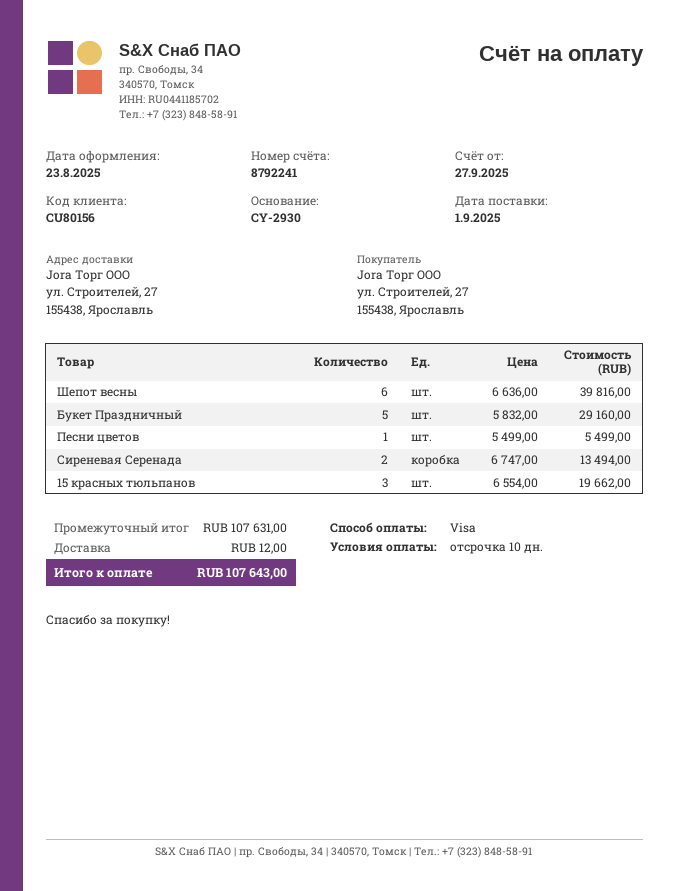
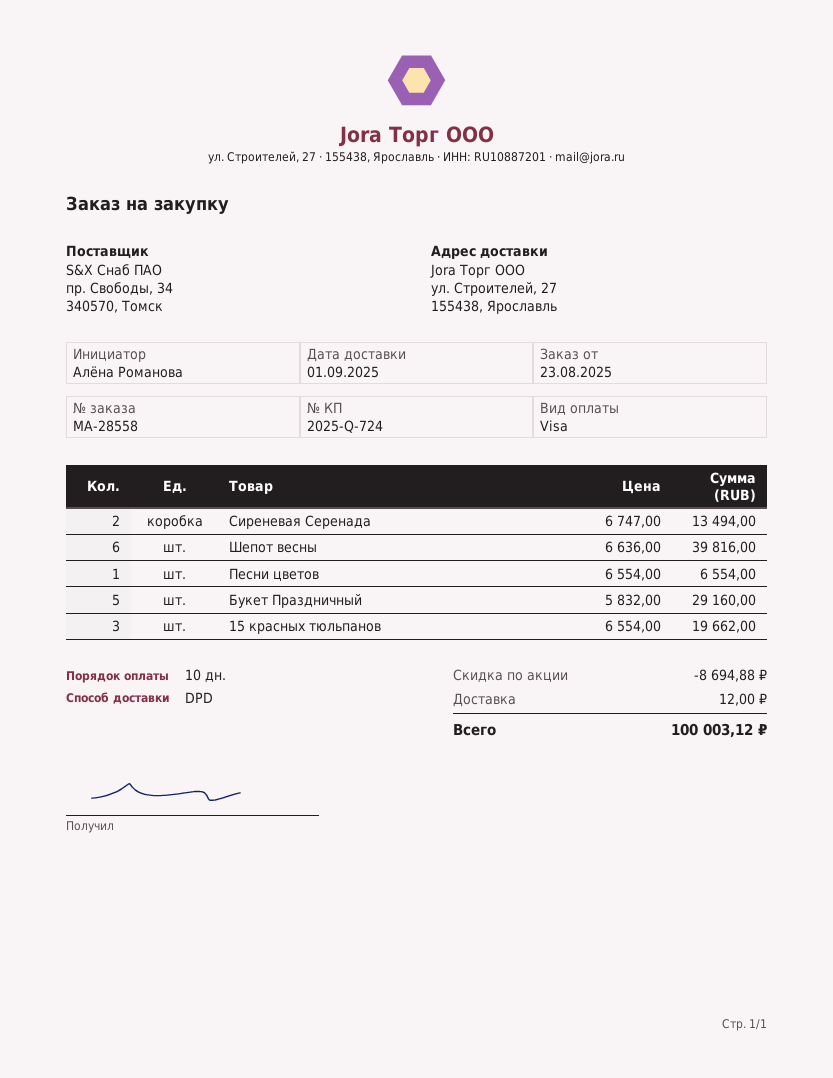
Песни цветов: 1 x 5499.00 = 5499.00 -> 1 x 6554.00 = 6554.00
discount: none -> 8694.88
total: 107643.00 -> 100003.12

